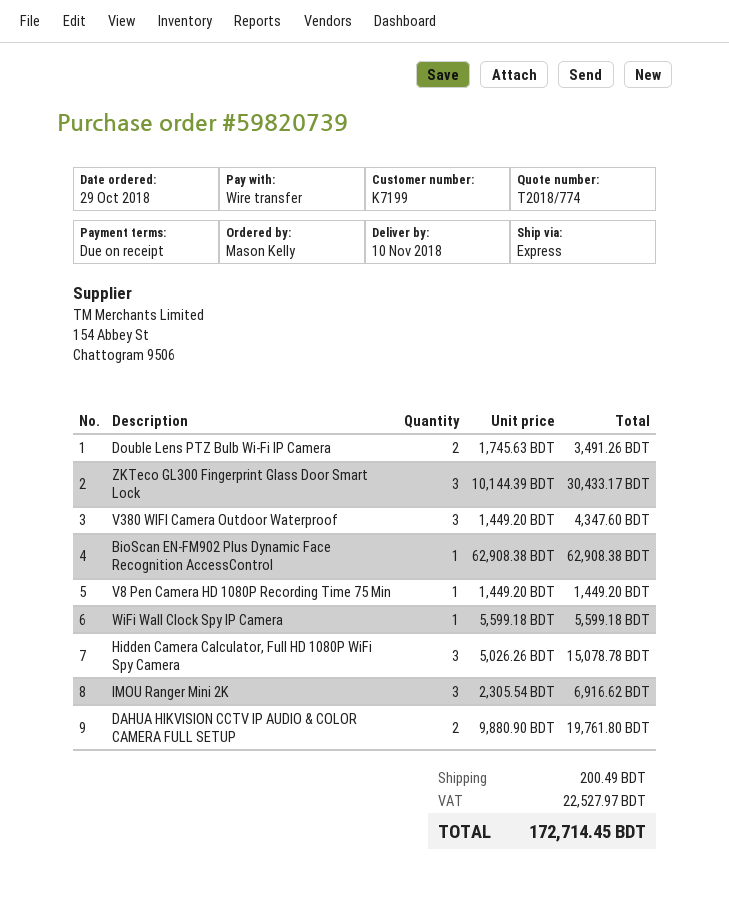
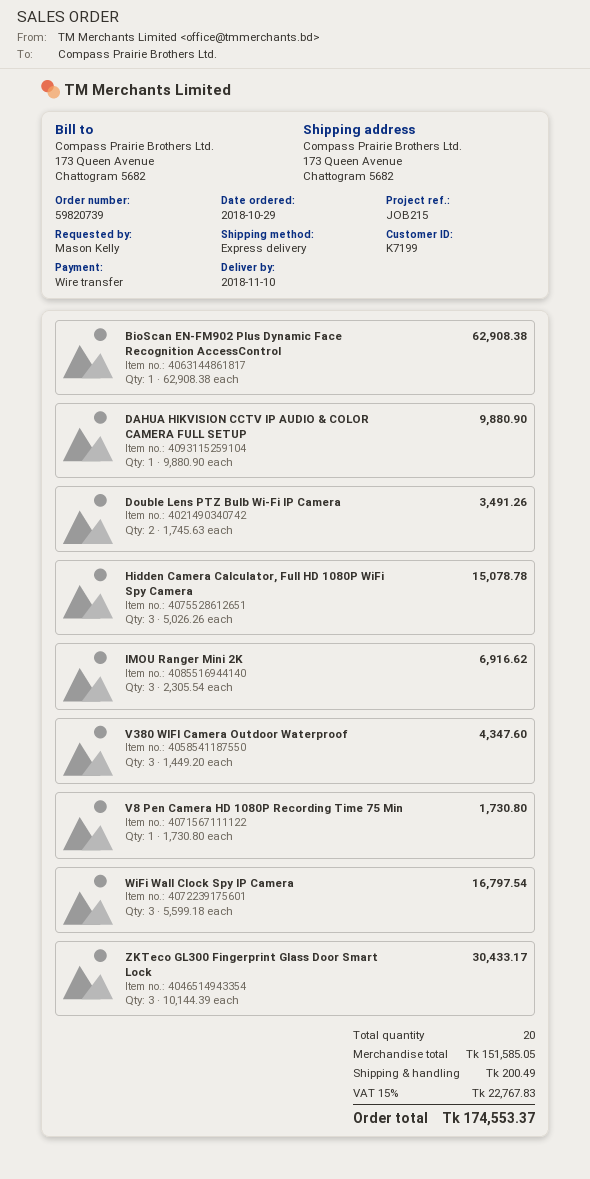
V8 Pen Camera HD 1080P Recording Time 75 Min: 1 x 1449.20 = 1449.20 -> 1 x 1730.80 = 1730.80
WiFi Wall Clock Spy IP Camera: 1 x 5599.18 = 5599.18 -> 3 x 5599.18 = 16797.54
DAHUA HIKVISION CCTV IP AUDIO & COLOR CAMERA FULL SETUP: 2 x 9880.90 = 19761.80 -> 1 x 9880.90 = 9880.90
tax: 22527.97 -> 22767.83
total: 172714.45 -> 174553.37

